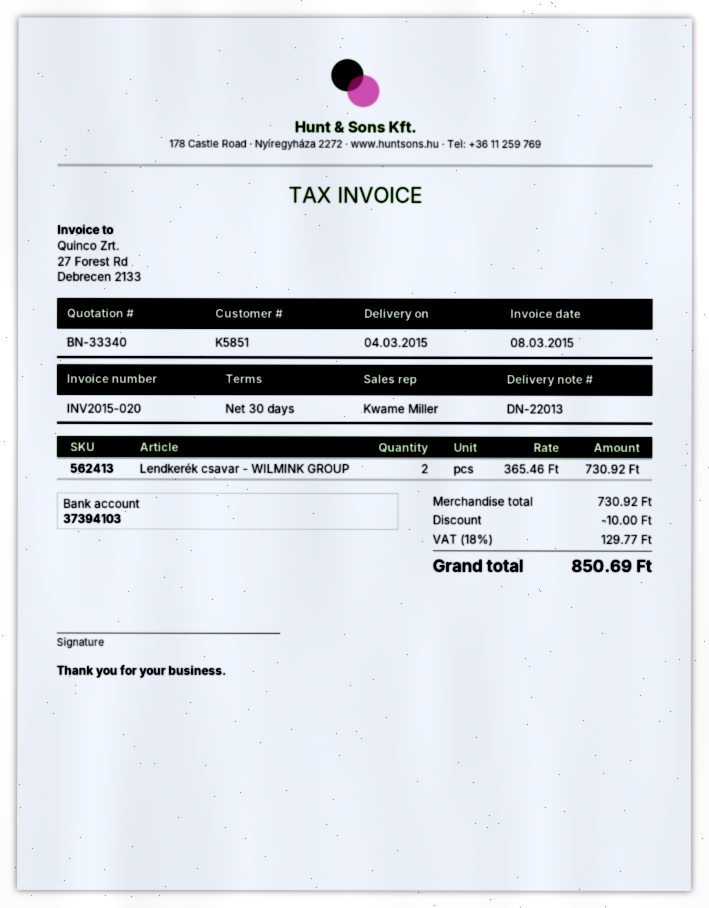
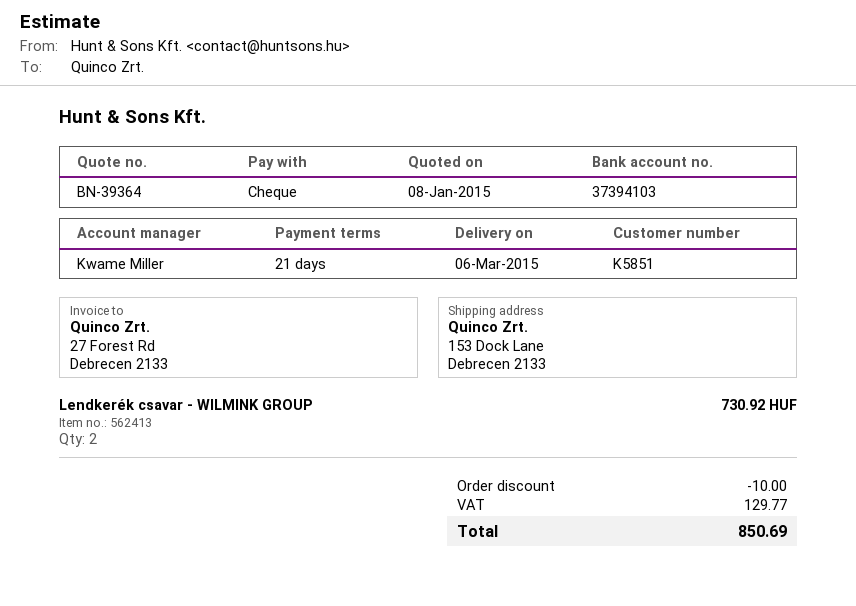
quote number: BN-33340 -> BN-39364
delivery date: 2015-03-04 -> 2015-03-06
payment terms: 30 days -> 21 days

